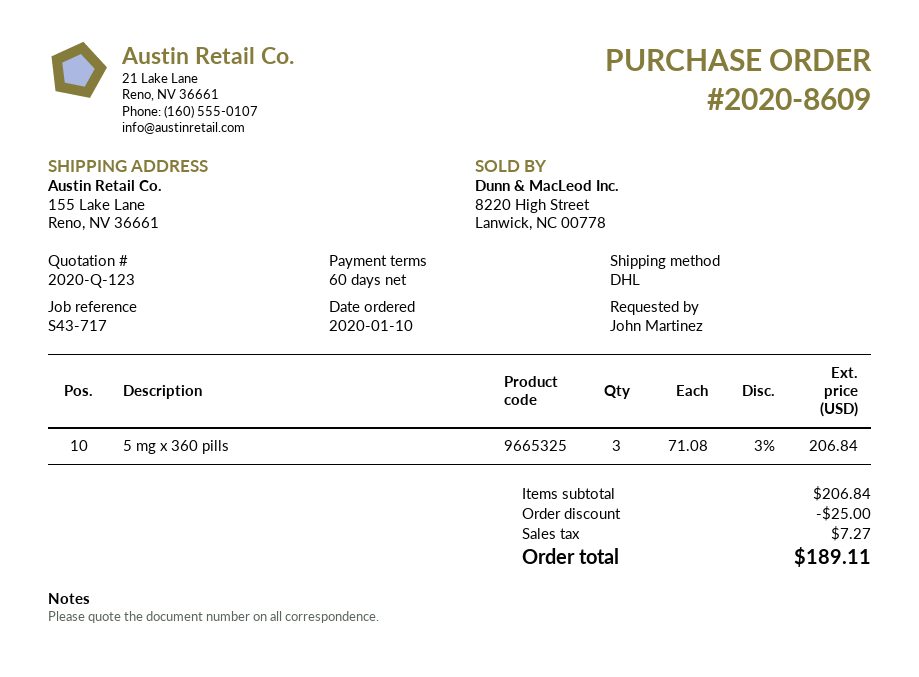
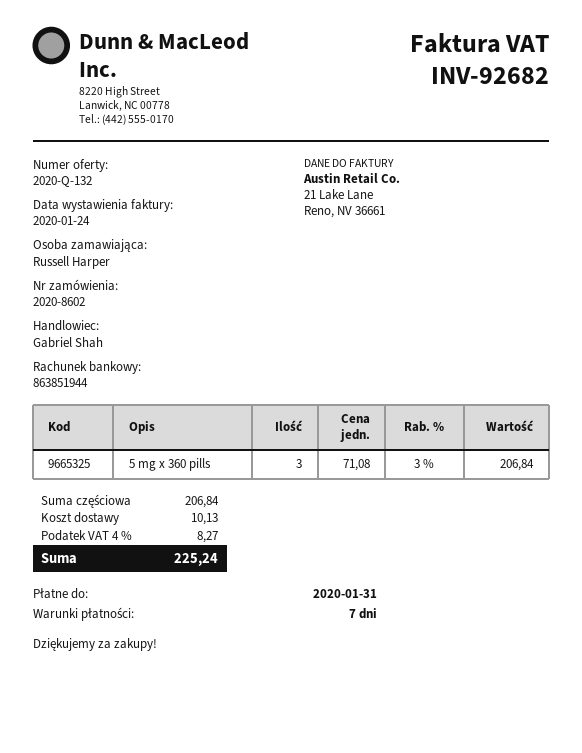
quote number: 2020-Q-123 -> 2020-Q-132
order number: 2020-8609 -> 2020-8602
payment terms: 60 days -> 7 days
ordered by: John Martinez -> Russell Harper
discount: 25.00 -> none
shipping: none -> 10.13
tax: 7.27 -> 8.27
total: 189.11 -> 225.24

